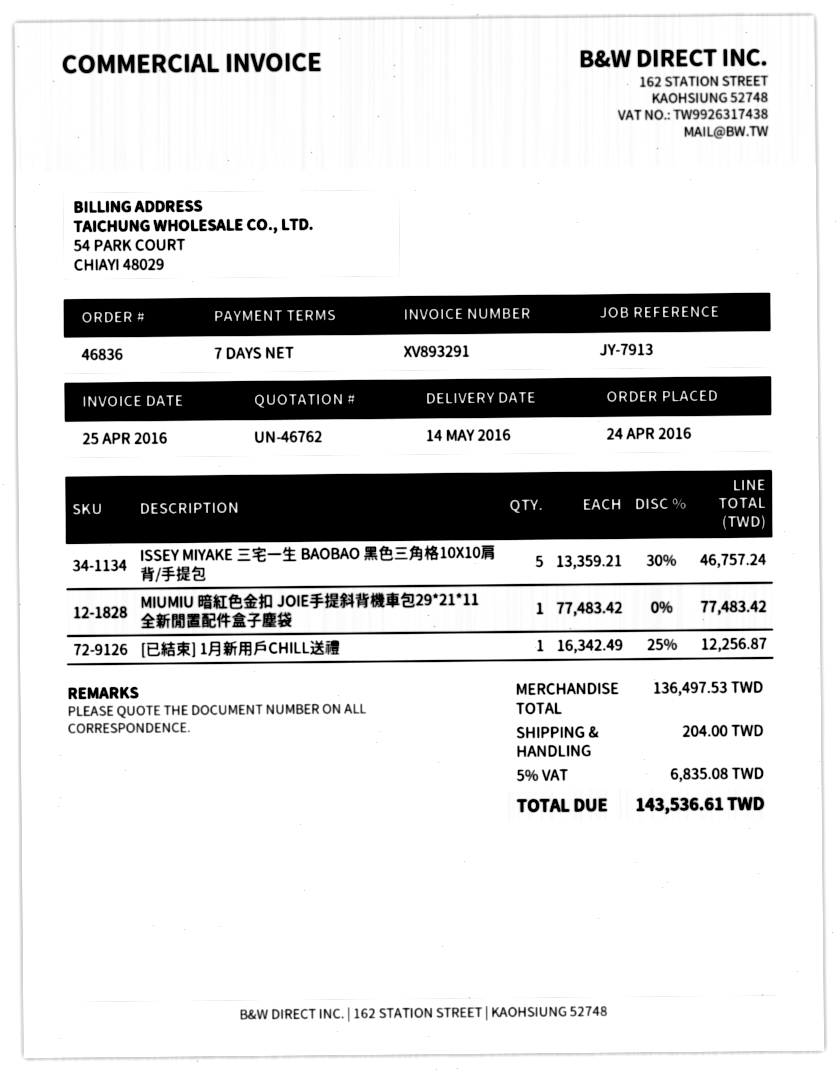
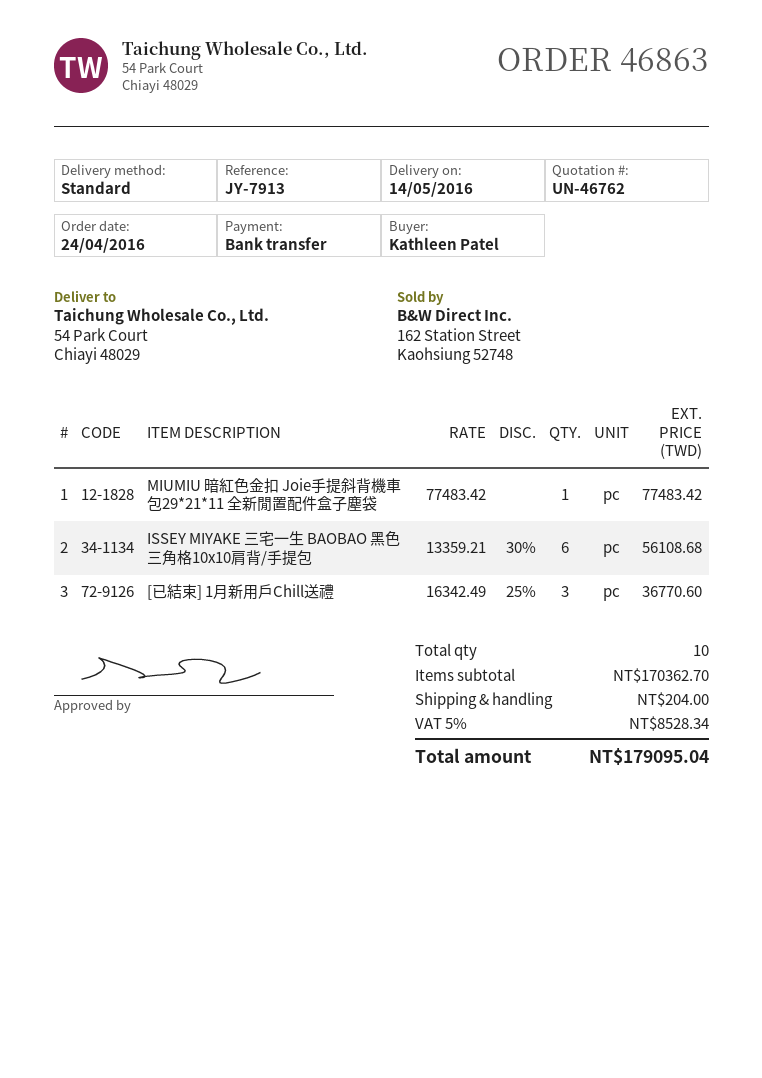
order number: 46836 -> 46863
ISSEY MIYAKE 三宅一生 BAOBAO 黑色三角格10X10肩背/手提包: 5 x 13359.21 - 30% = 46757.24 -> 6 x 13359.21 - 30% = 56108.68
[已結束] 1月新用戶CHILL送禮: 1 x 16342.49 - 25% = 12256.87 -> 3 x 16342.49 - 25% = 36770.60
subtotal: 136497.53 -> 170362.70
tax: 5% = 6835.08 -> 5% = 8528.34
total: 143536.61 -> 179095.04

